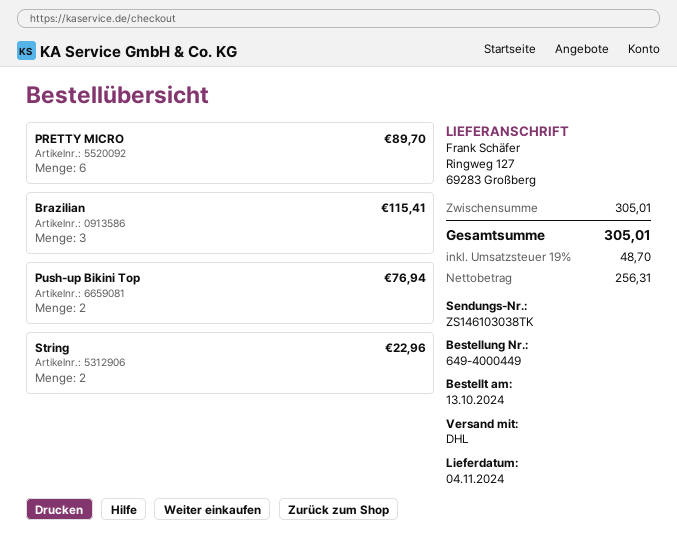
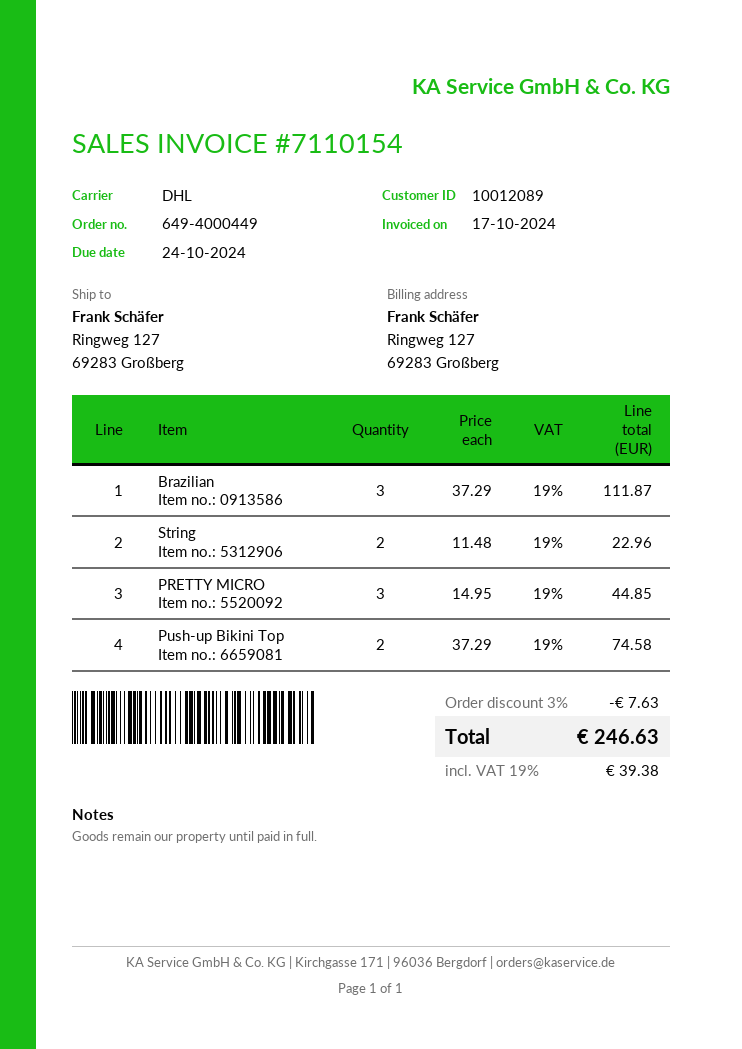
PRETTY MICRO: 6 for 89.70 -> 3 for 44.85
Brazilian: 3 for 115.41 -> 3 for 111.87
Push-up Bikini Top: 2 for 76.94 -> 2 for 74.58
discount: none -> 3% = 7.63
tax: 19% = 48.70 -> 19% = 39.38
total: 305.01 -> 246.63

